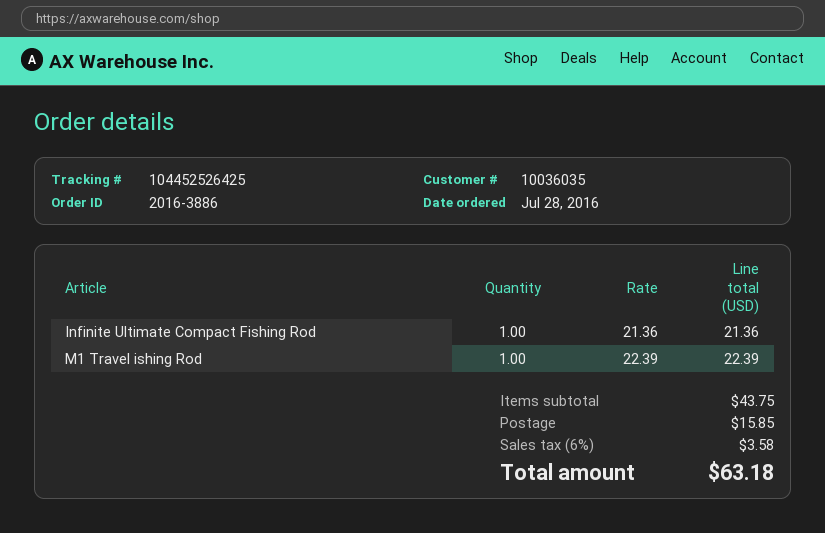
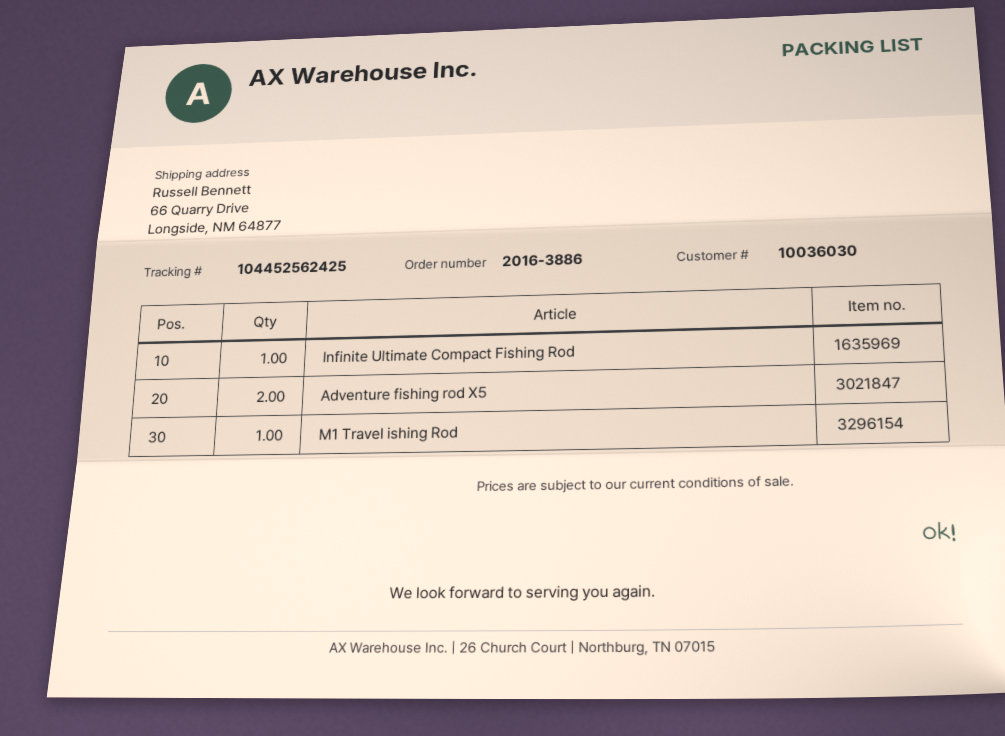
customer number: 10036035 -> 10036030
tracking number: 104452526425 -> 104452562425
Adventure fishing rod X5: none -> 2

